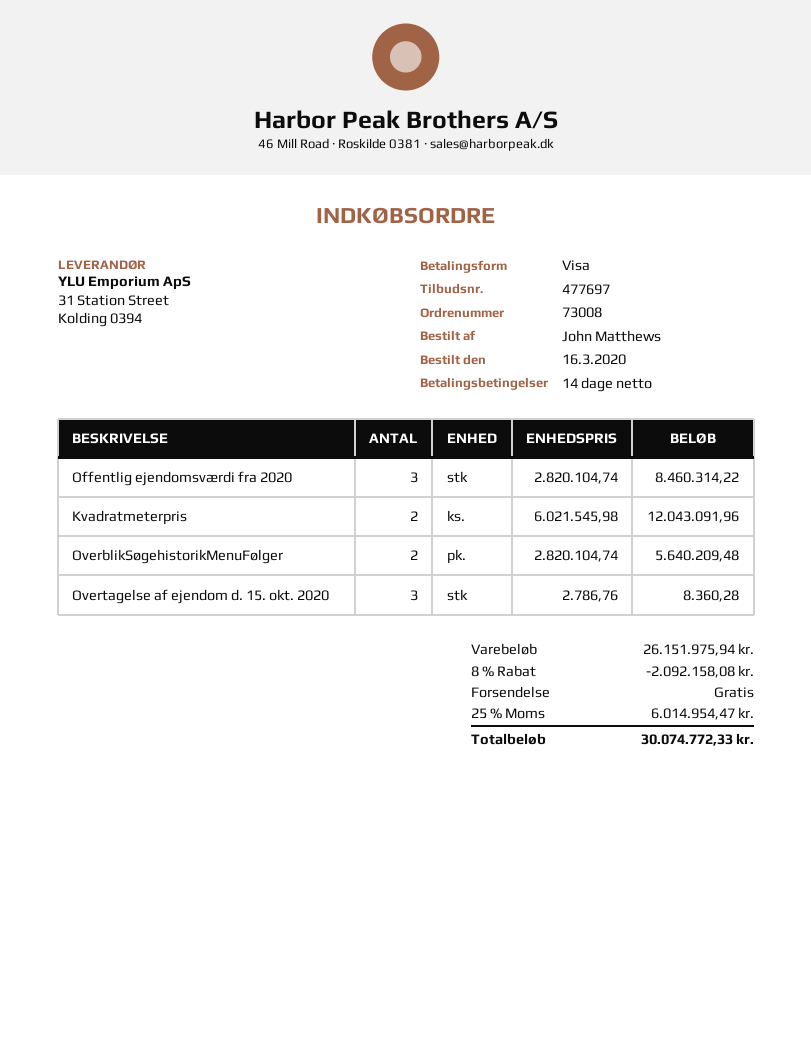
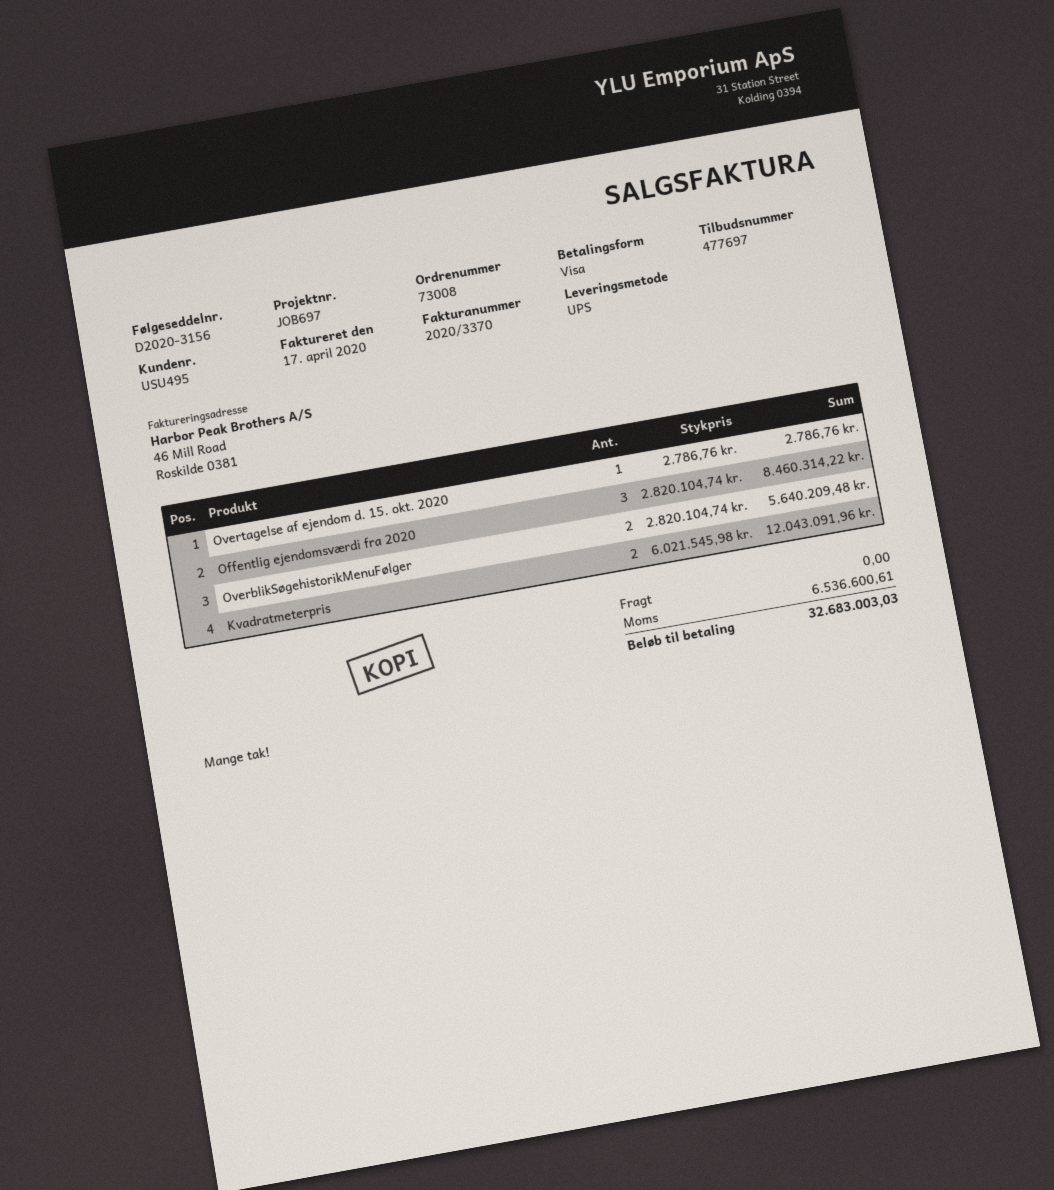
Overtagelse af ejendom d. 15. okt. 2020: 3 x 2786.76 = 8360.28 -> 1 x 2786.76 = 2786.76
discount: 8% = 2092158.08 -> none
tax: 6014954.47 -> 6536600.61
total: 30074772.33 -> 32683003.03

